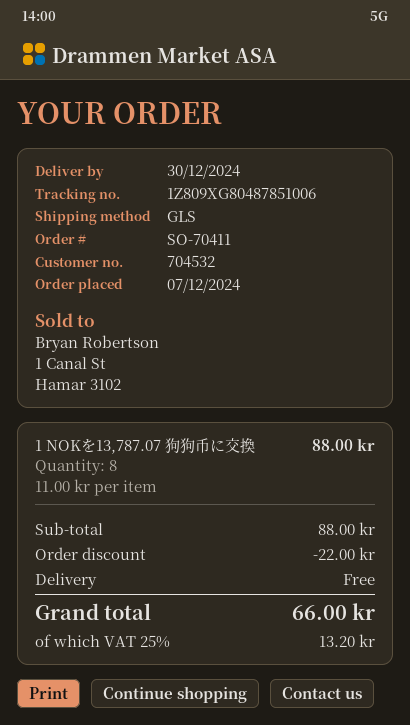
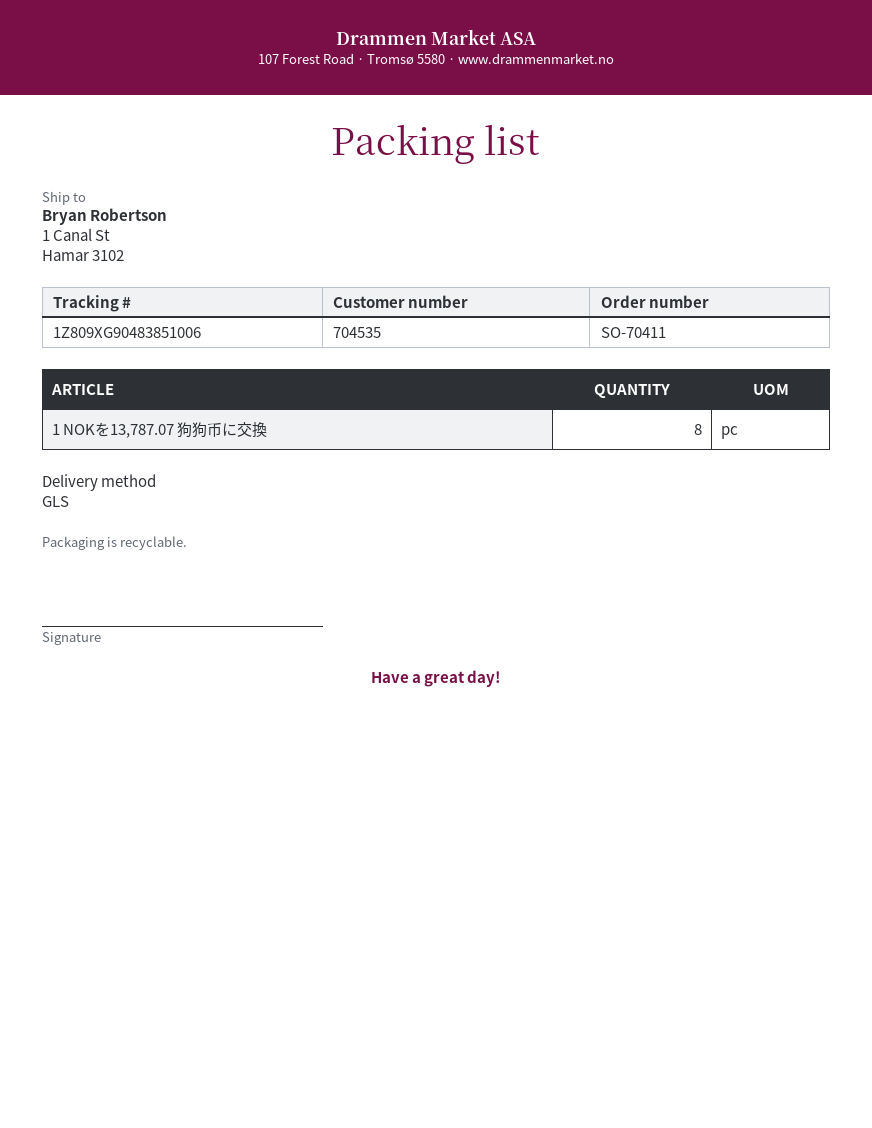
customer number: 704532 -> 704535
tracking number: 1Z809XG80487851006 -> 1Z809XG90483851006

